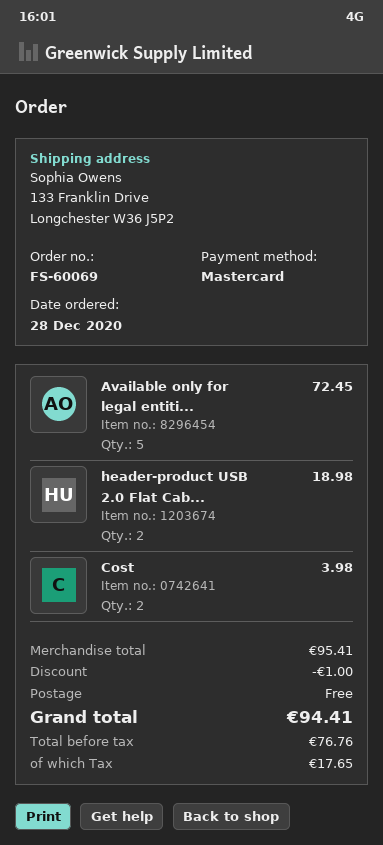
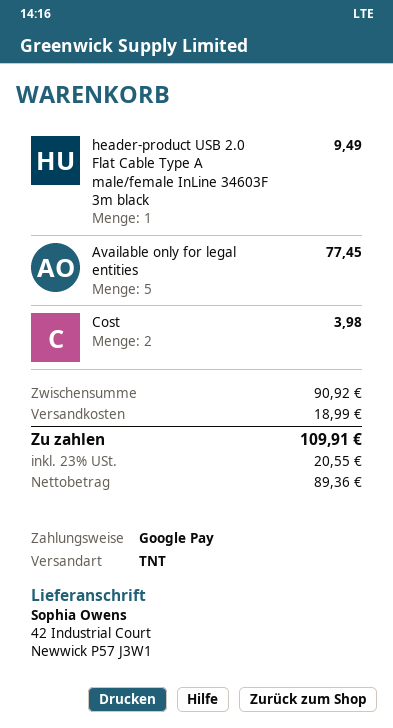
payment method: Mastercard -> Google Pay
ship to: 133 Franklin Drive, Longchester W36 J5P2 -> 42 Industrial Court, Newwick P57 J3W1
Available only for legal entiti...: 5 for 72.45 -> 5 for 77.45
header-product USB 2.0 Flat Cab...: 2 for 18.98 -> 1 for 9.49
subtotal: 95.41 -> 90.92
discount: 1.00 -> none
shipping: 0.00 -> 18.99
net: 76.76 -> 89.36
tax: 17.65 -> 20.55
total: 94.41 -> 109.91

